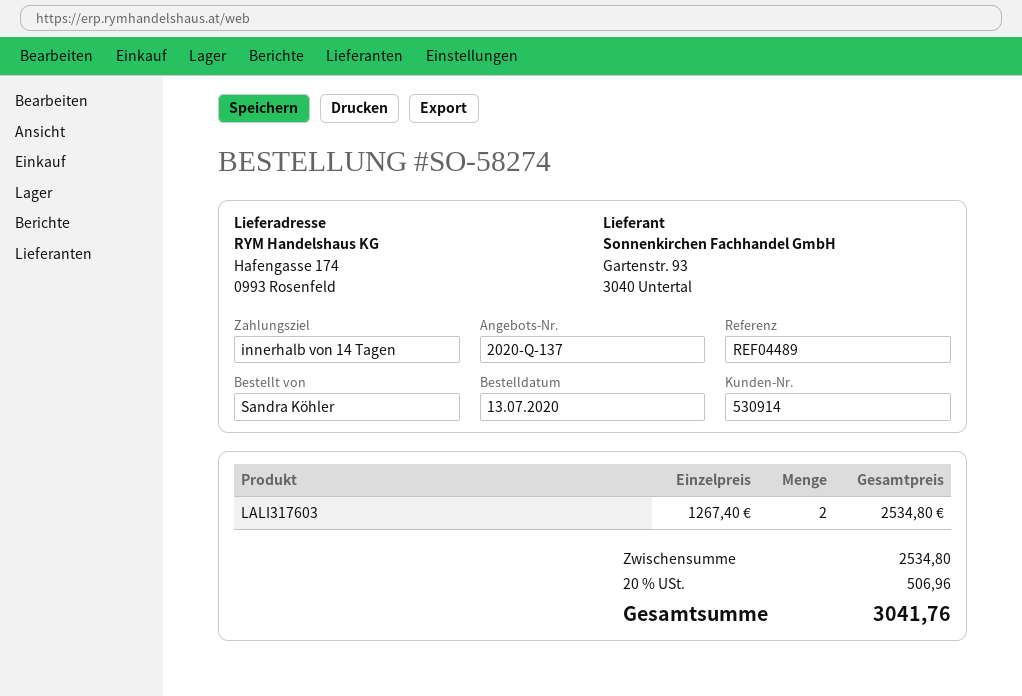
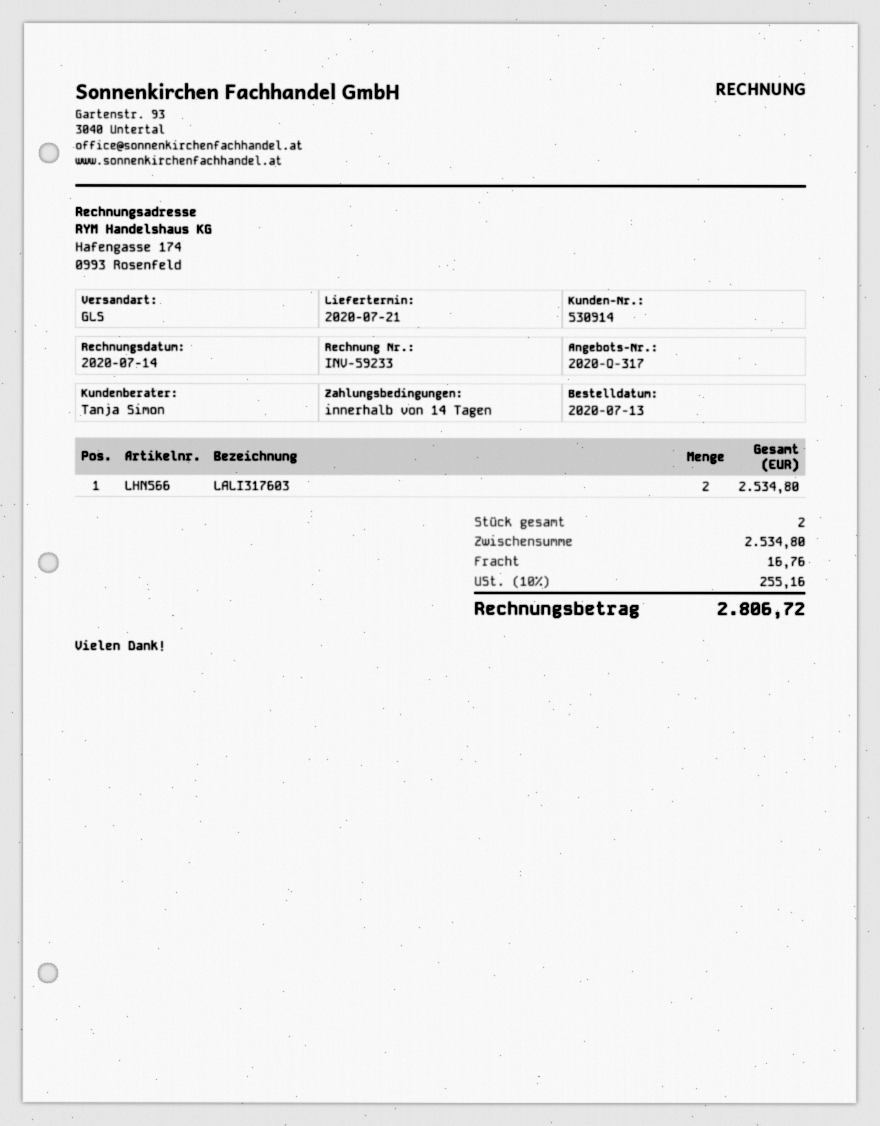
quote number: 2020-Q-137 -> 2020-Q-317
shipping: none -> 16.76
tax: 20% = 506.96 -> 10% = 255.16
total: 3041.76 -> 2806.72

